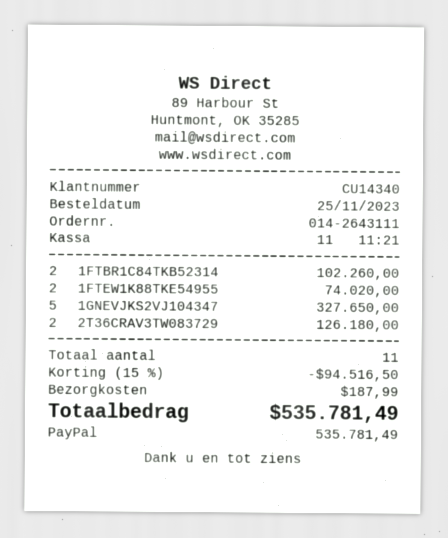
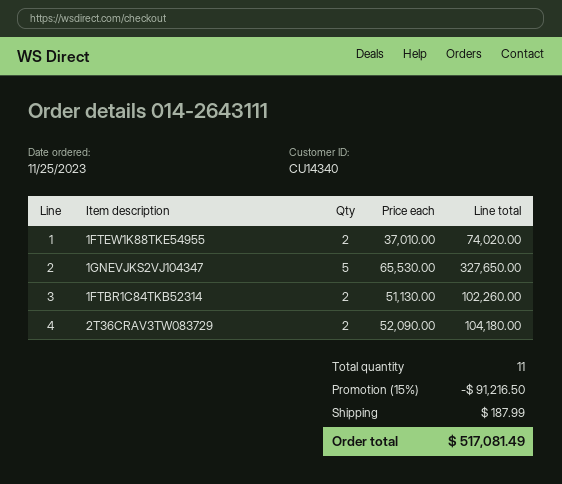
2T36CRAV3TW083729: 2 for 126180.00 -> 2 for 104180.00
discount: 15% = 94516.50 -> 15% = 91216.50
total: 535781.49 -> 517081.49

